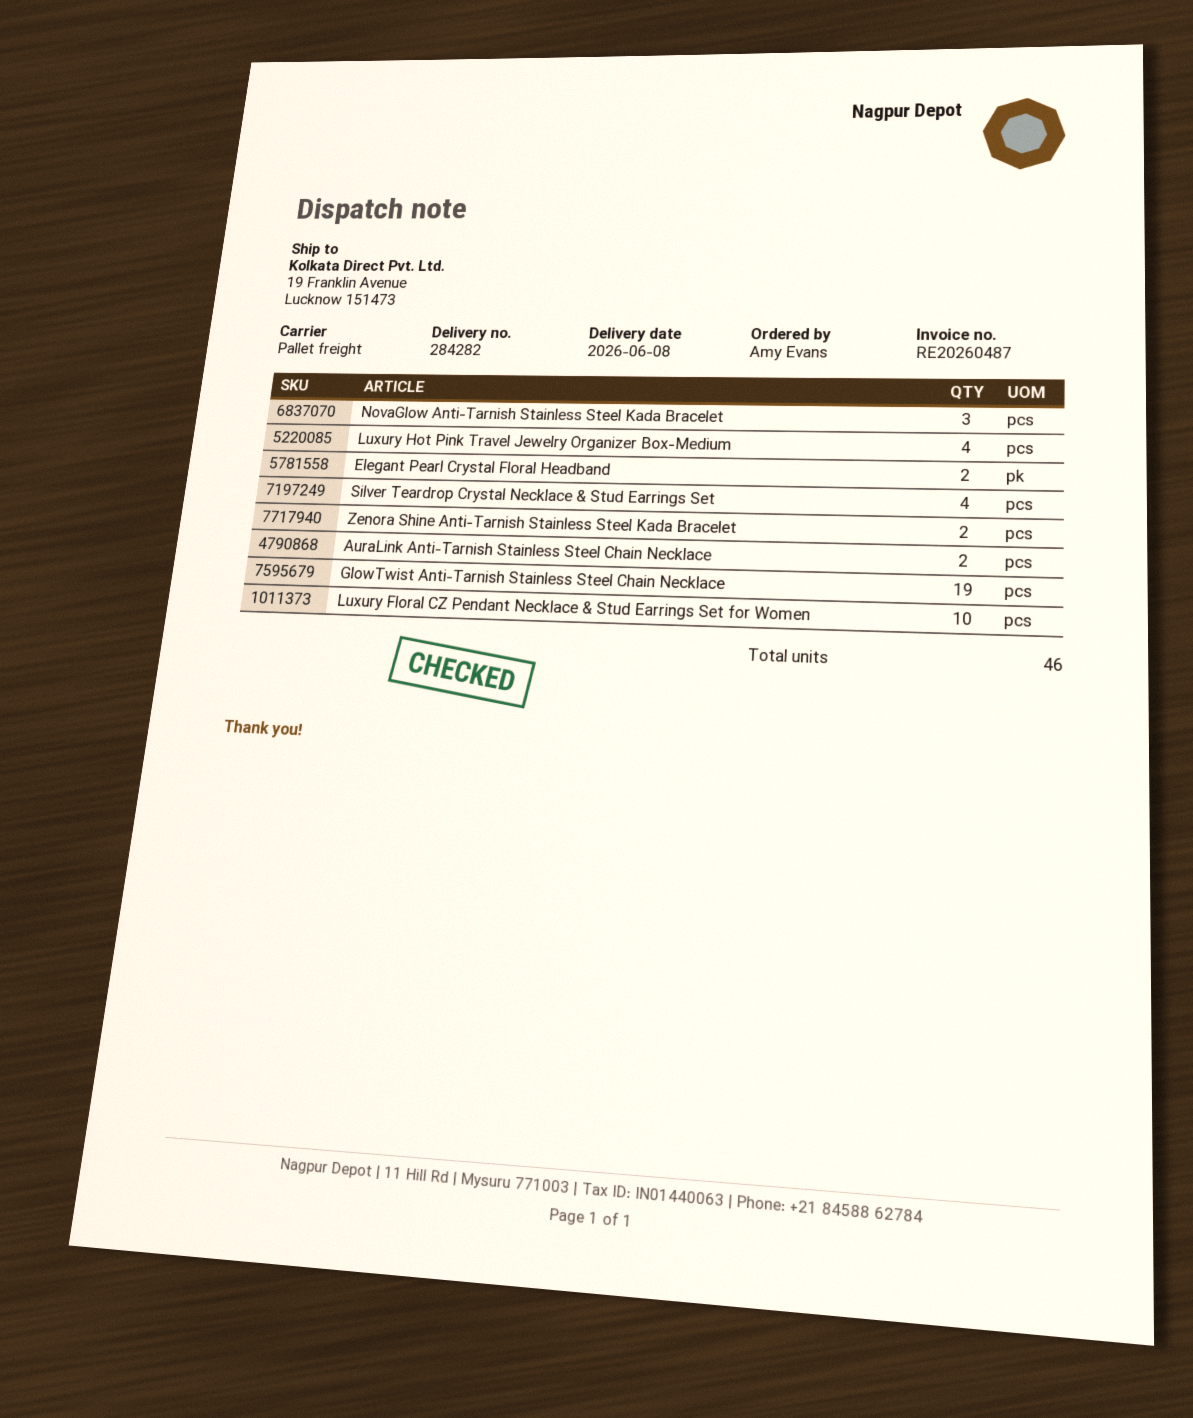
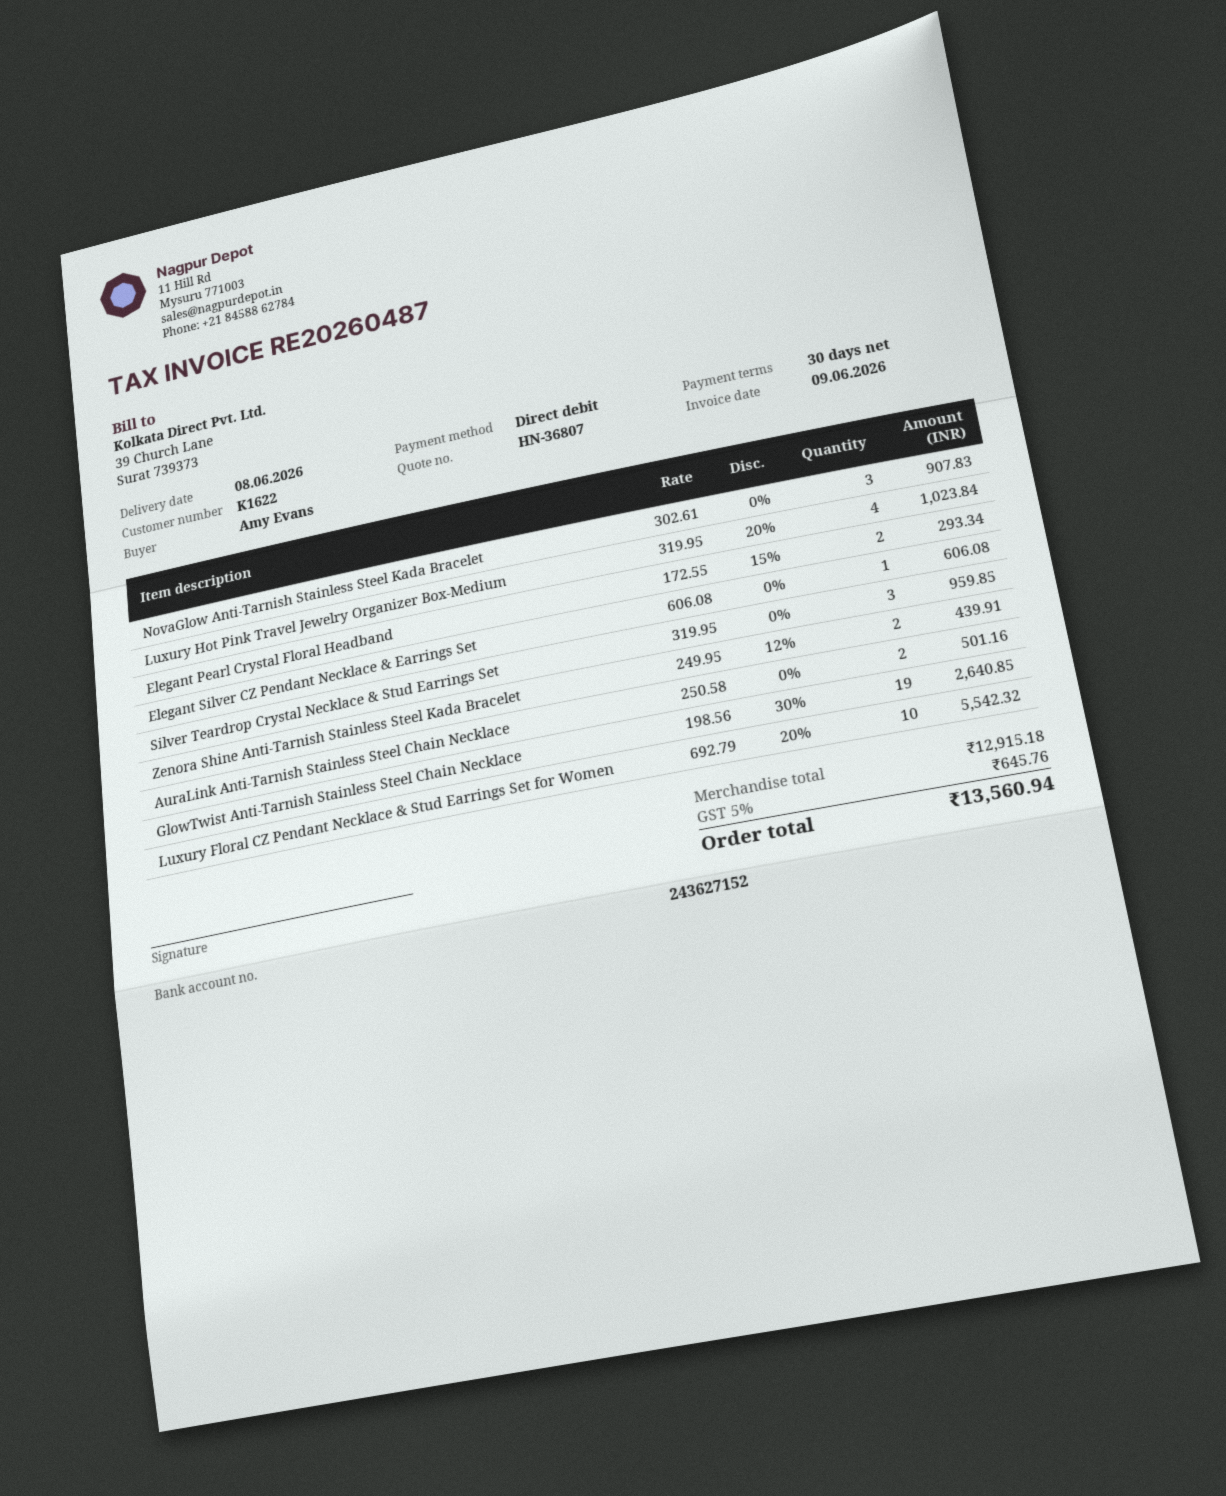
Silver Teardrop Crystal Necklace & Stud Earrings Set: 4 -> 3
Elegant Silver CZ Pendant Necklace & Earrings Set: none -> 1

